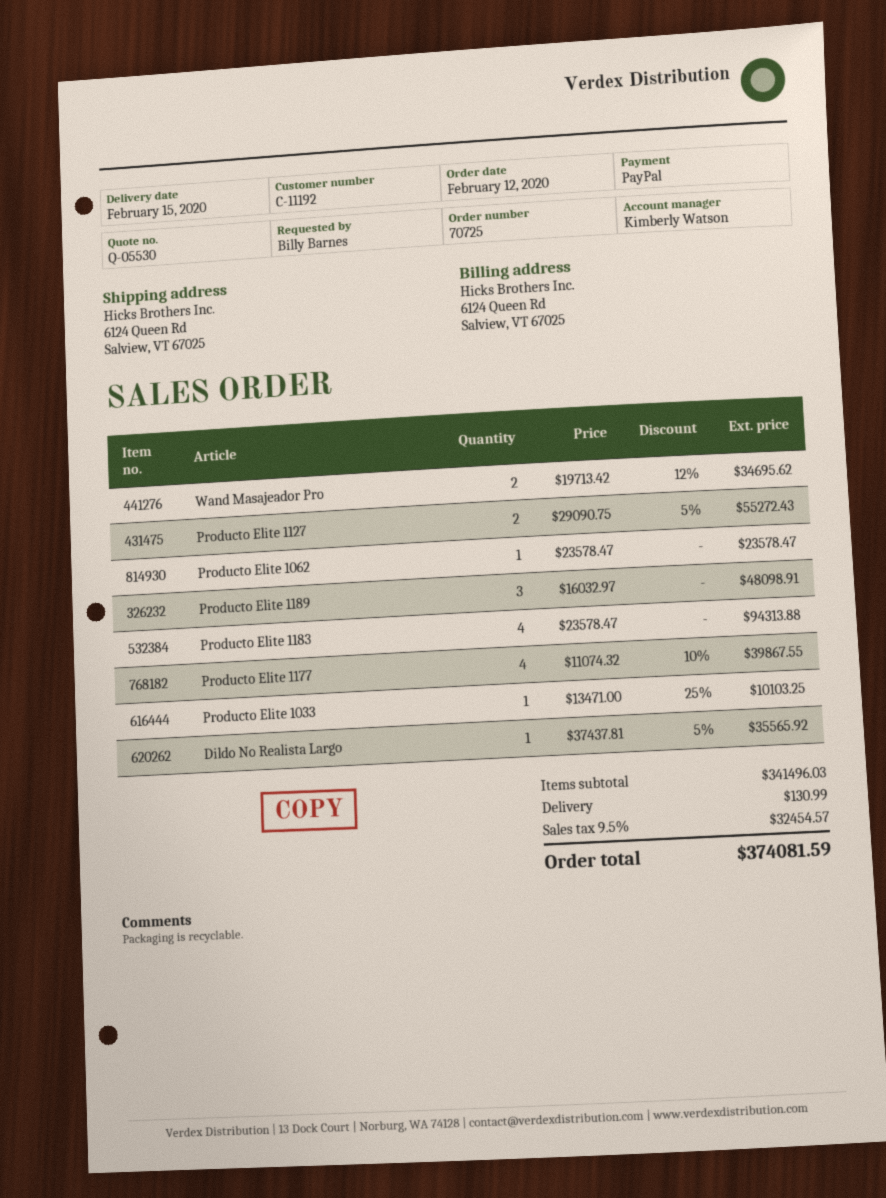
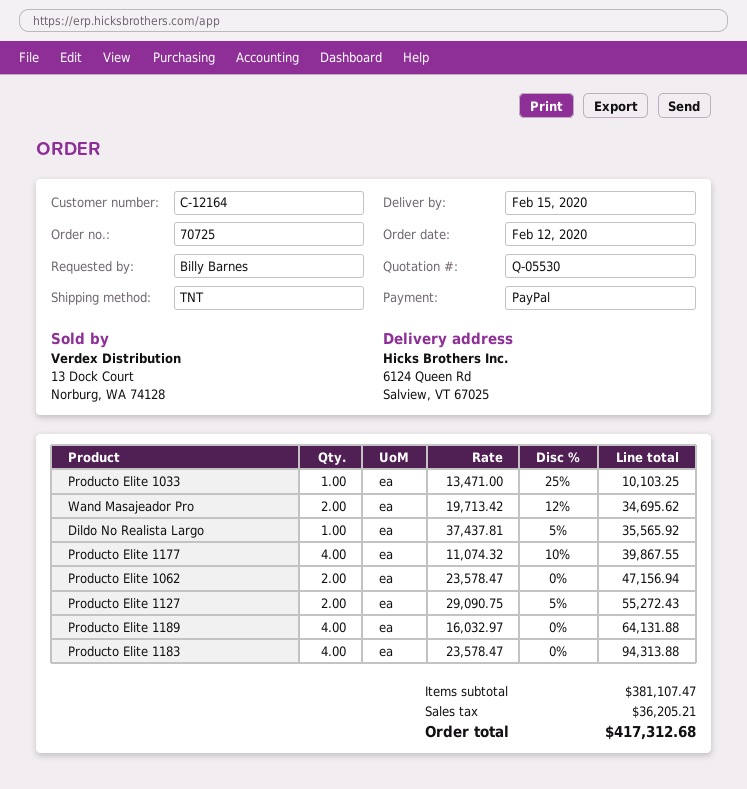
customer number: C-11192 -> C-12164
Producto Elite 1062: 1 x 23578.47 = 23578.47 -> 2 x 23578.47 = 47156.94
Producto Elite 1189: 3 x 16032.97 = 48098.91 -> 4 x 16032.97 = 64131.88
subtotal: 341496.03 -> 381107.47
shipping: 130.99 -> none
tax: 32454.57 -> 36205.21
total: 374081.59 -> 417312.68

